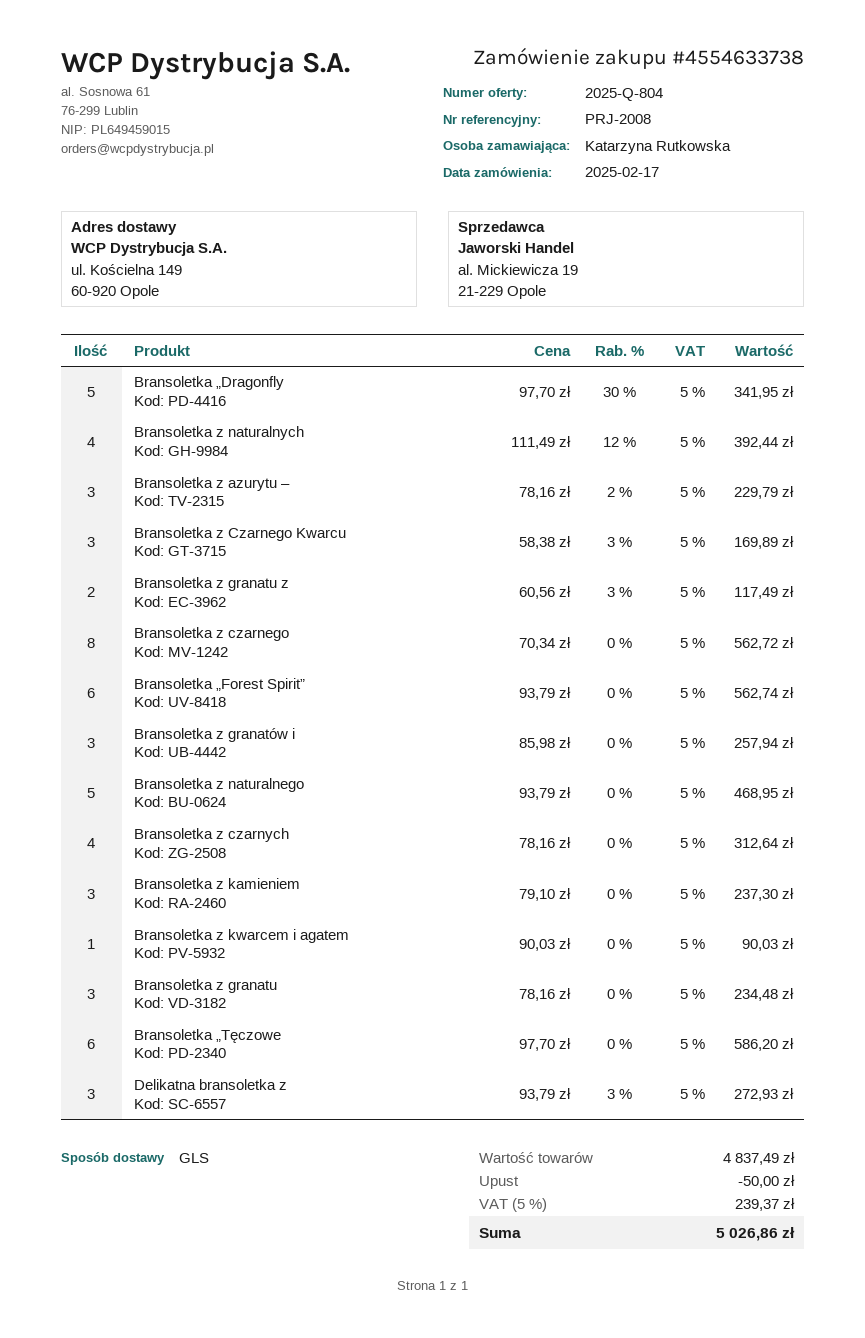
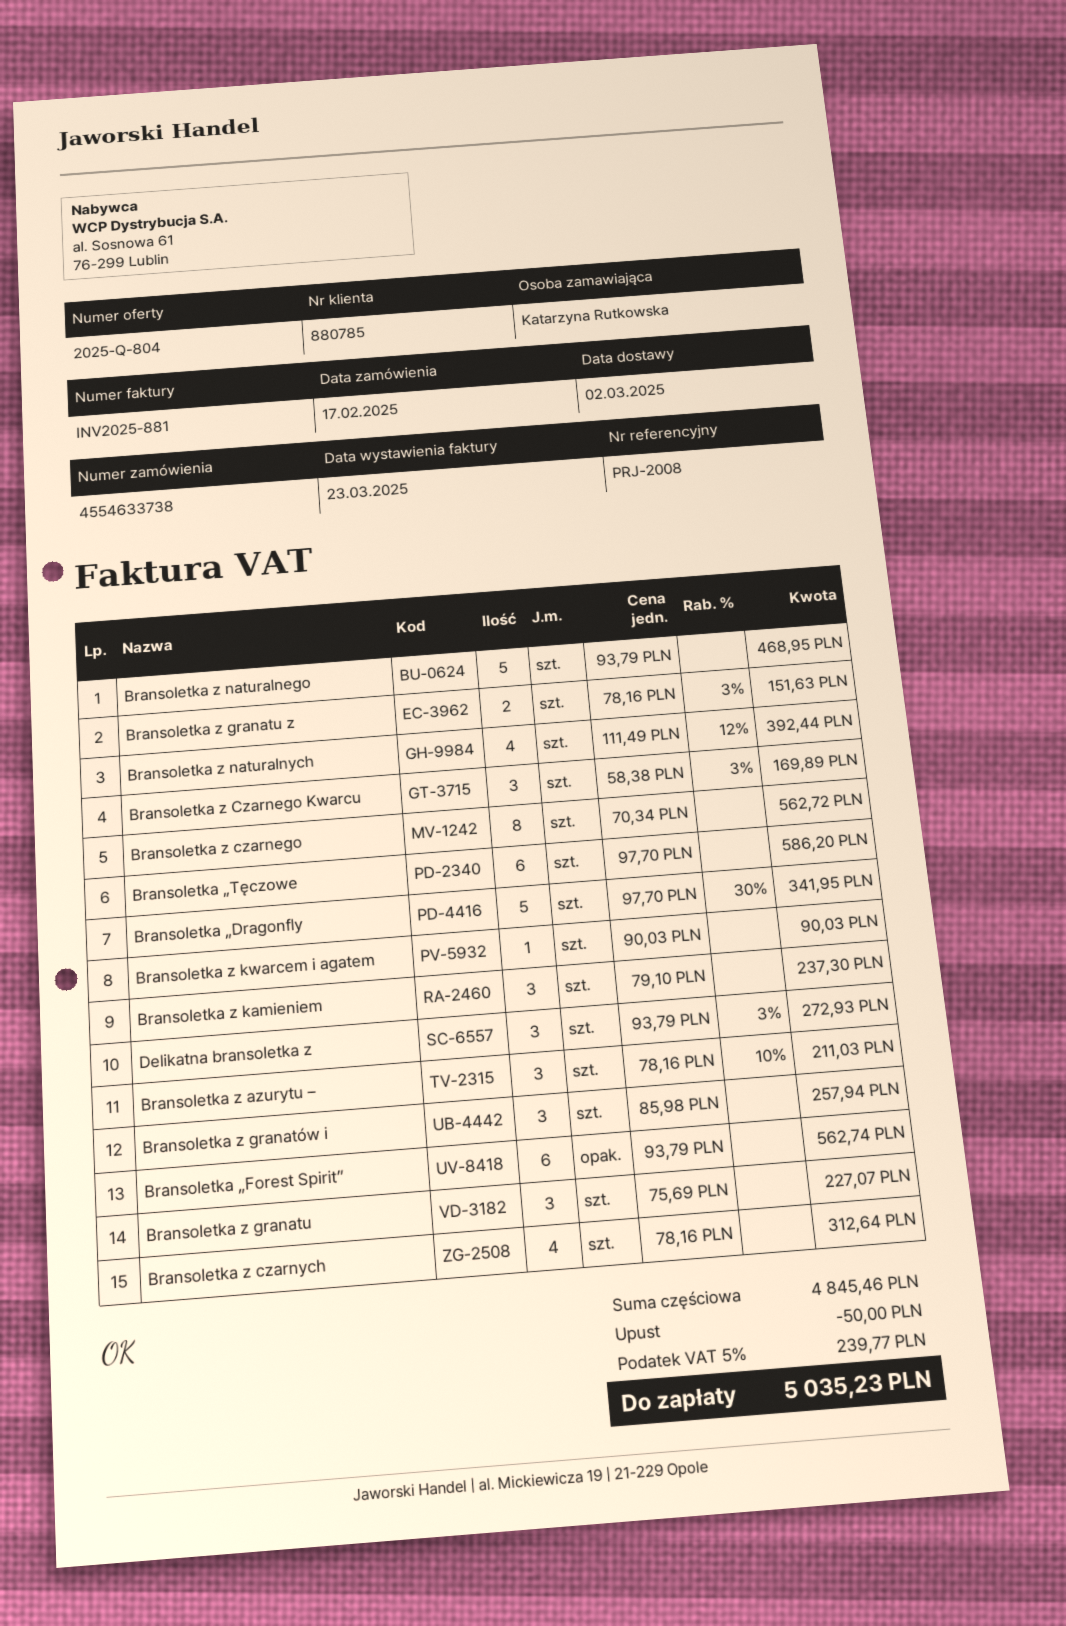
Bransoletka z azurytu –: 3 x 78.16 - 2% = 229.79 -> 3 x 78.16 - 10% = 211.03
Bransoletka z granatu z: 2 x 60.56 - 3% = 117.49 -> 2 x 78.16 - 3% = 151.63
Bransoletka z granatu: 3 x 78.16 = 234.48 -> 3 x 75.69 = 227.07
subtotal: 4837.49 -> 4845.46
tax: 5% = 239.37 -> 5% = 239.77
total: 5026.86 -> 5035.23

